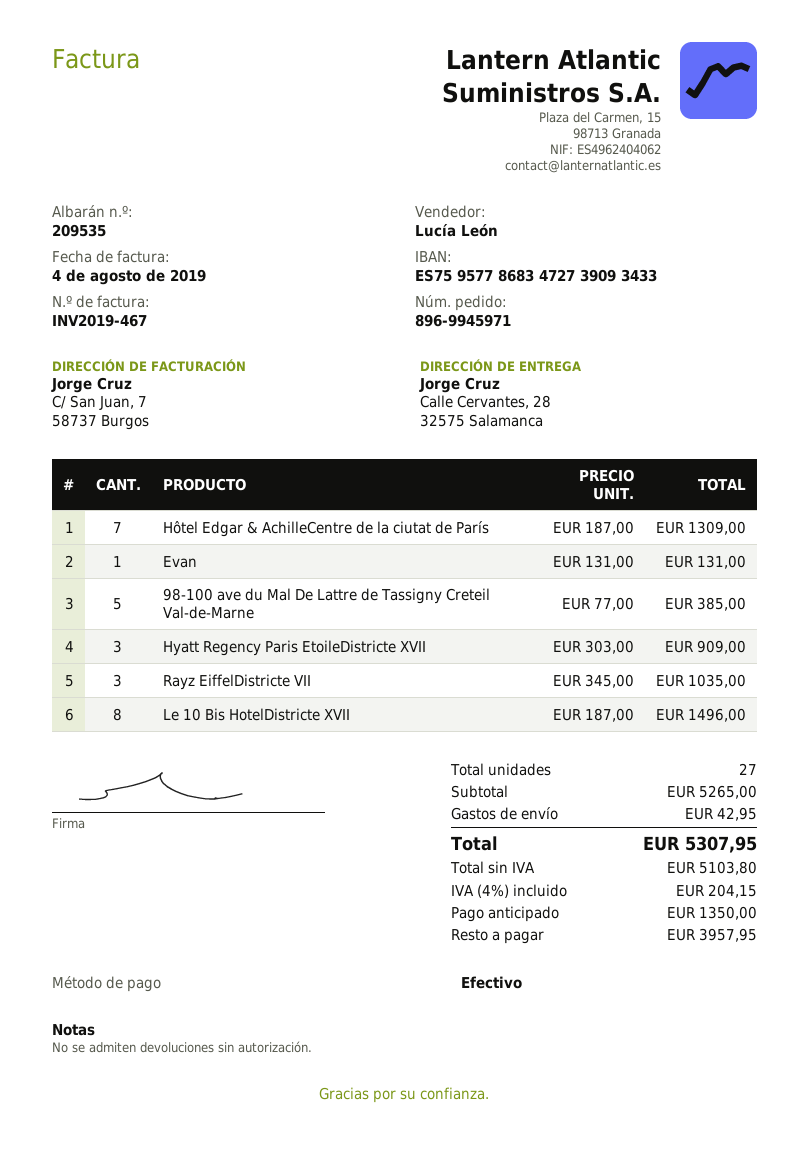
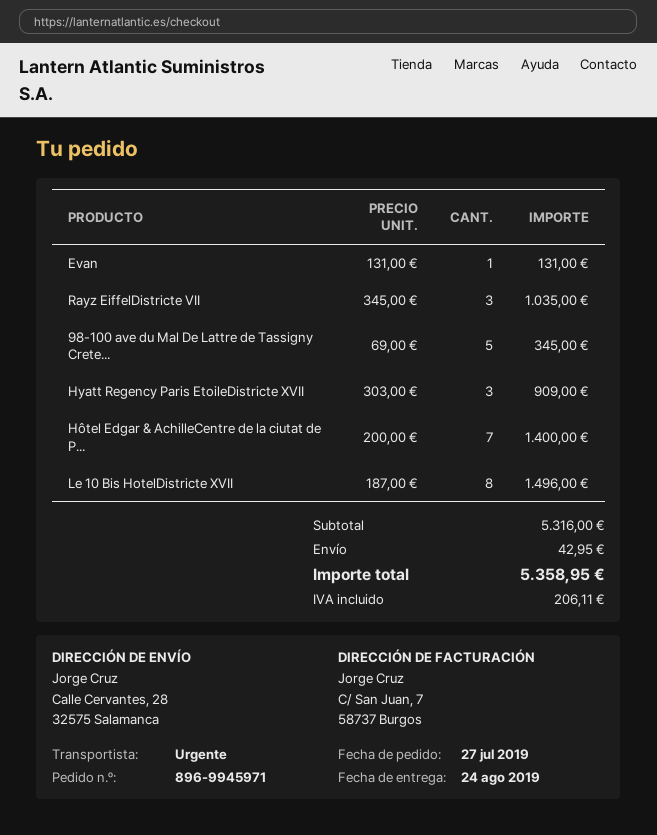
Hôtel Edgar & AchilleCentre de la ciutat de París: 7 x 187.00 = 1309.00 -> 7 x 200.00 = 1400.00
98-100 ave du Mal De Lattre de Tassigny Creteil Val-de-Marne: 5 x 77.00 = 385.00 -> 5 x 69.00 = 345.00
subtotal: 5265.00 -> 5316.00
tax: 204.15 -> 206.11
total: 5307.95 -> 5358.95

